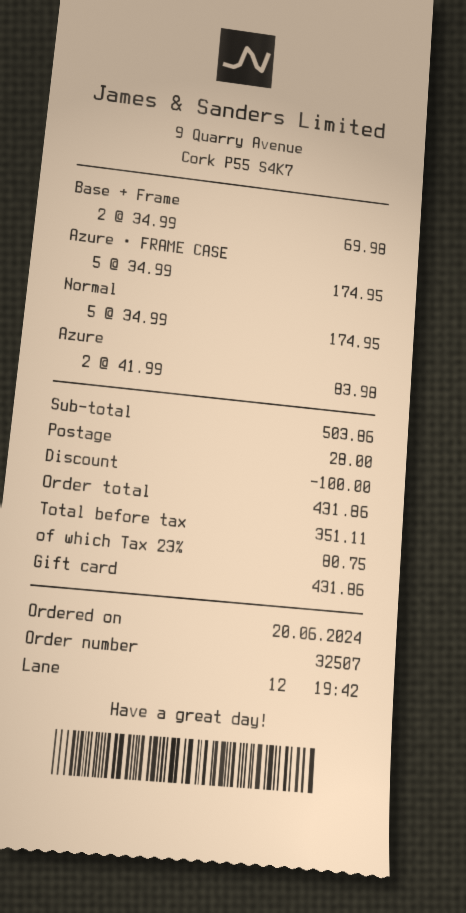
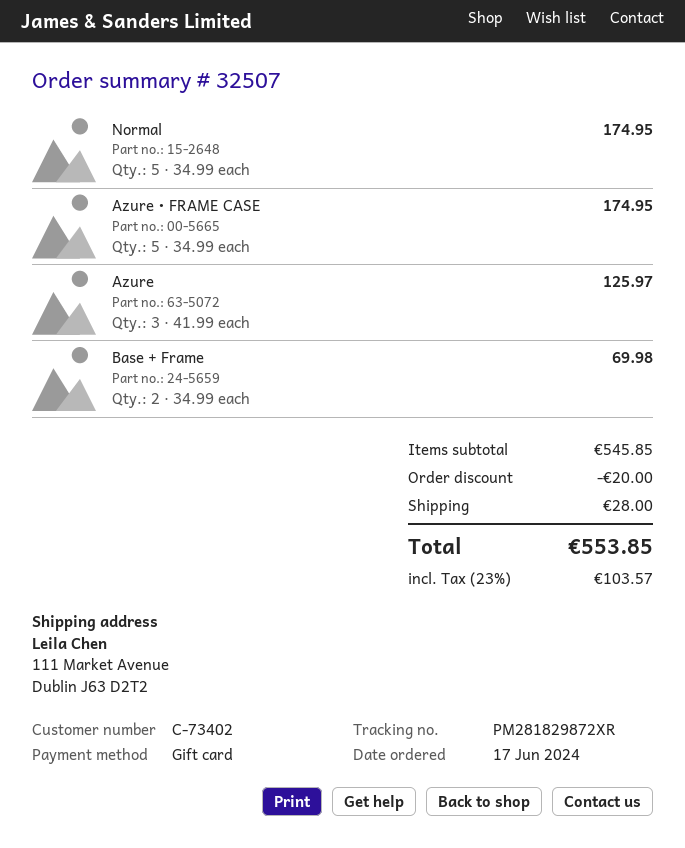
order date: 2024-06-20 -> 2024-06-17
Azure: 2 x 41.99 = 83.98 -> 3 x 41.99 = 125.97
subtotal: 503.86 -> 545.85
discount: 100.00 -> 20.00
tax: 23% = 80.75 -> 23% = 103.57
total: 431.86 -> 553.85

